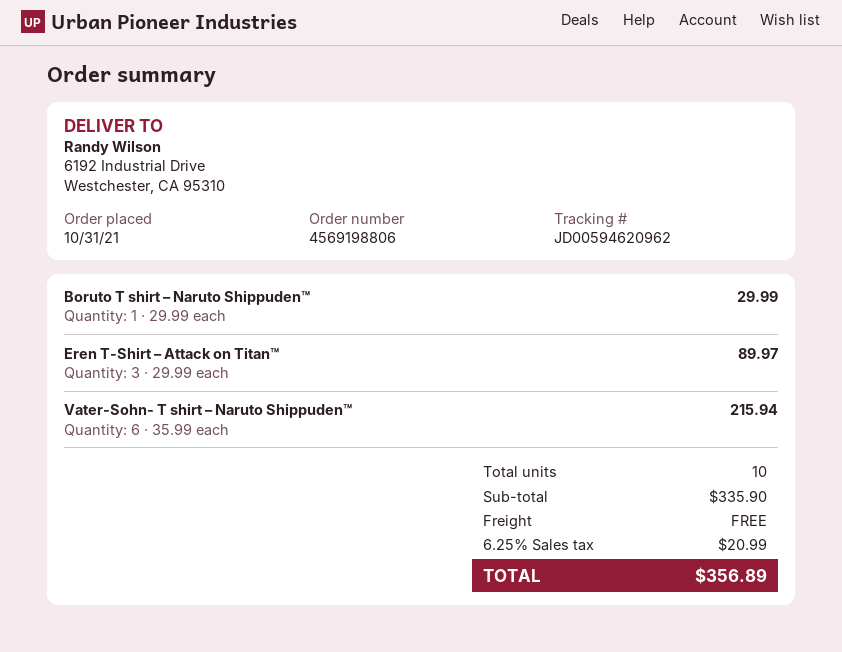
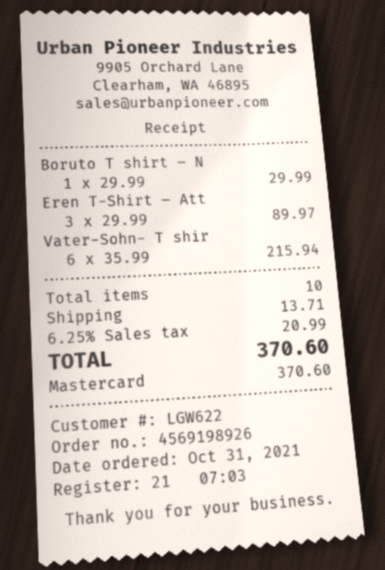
order number: 4569198806 -> 4569198926
shipping: 0.00 -> 13.71
total: 356.89 -> 370.60

